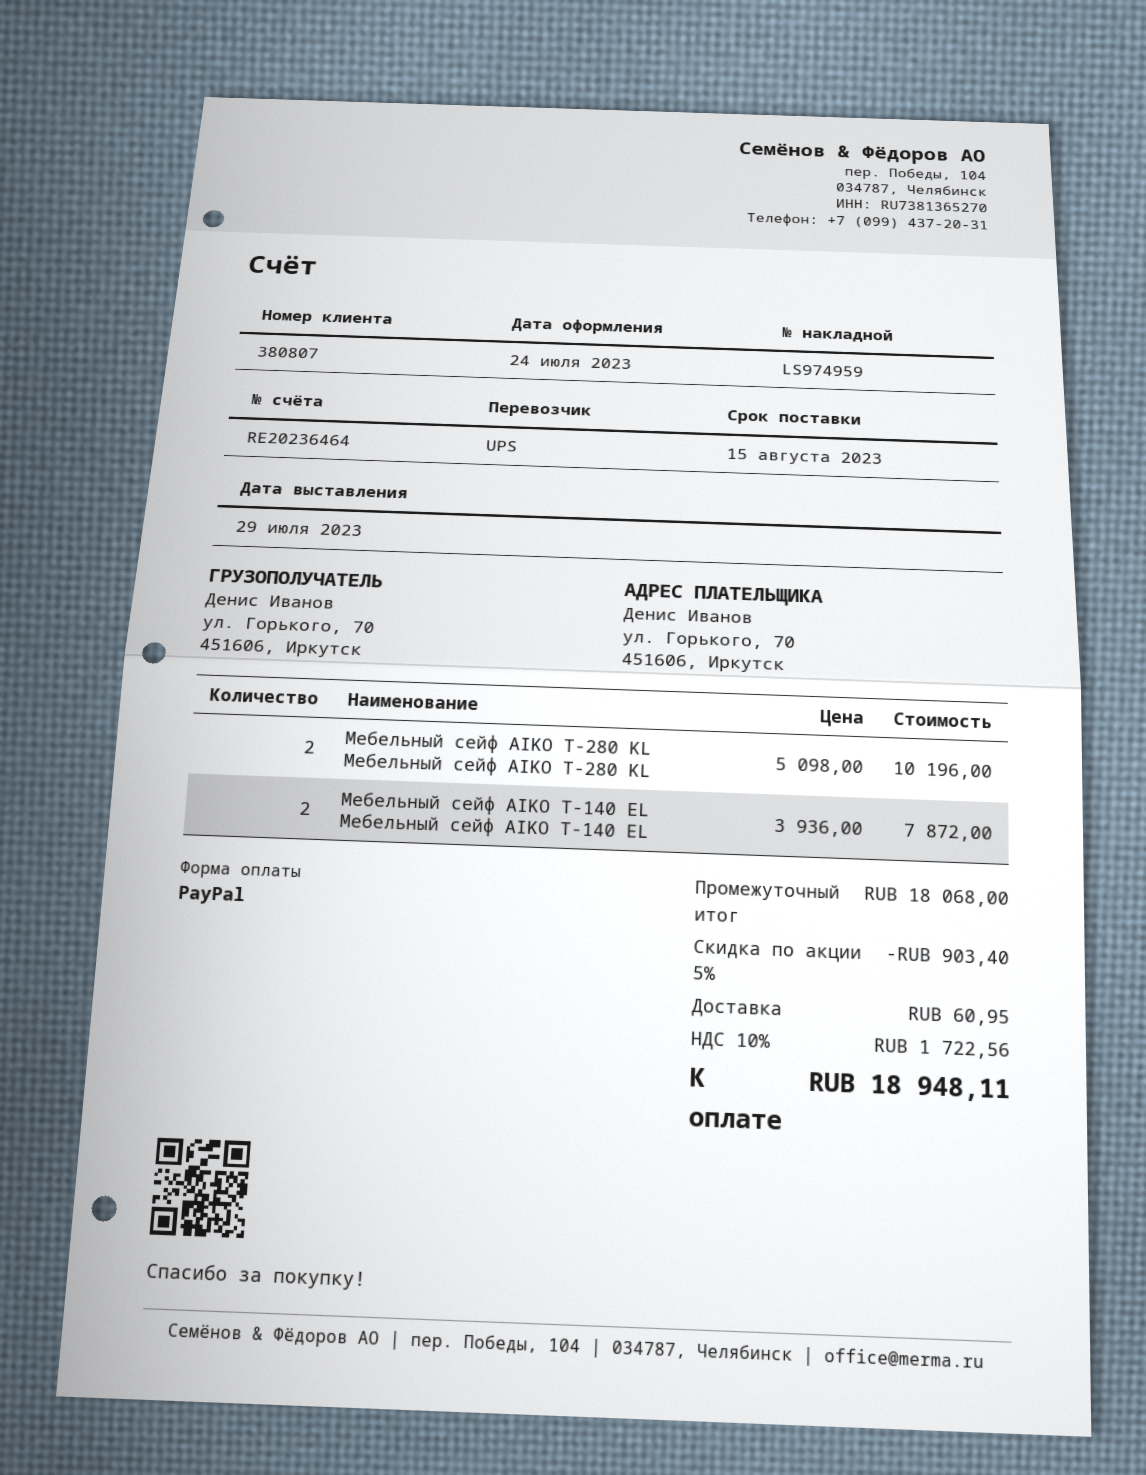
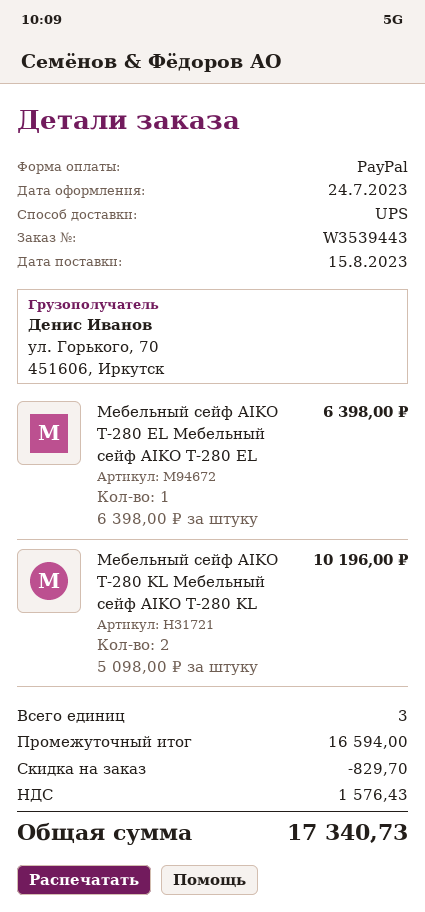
Мебельный сейф AIKO T-140 EL Мебельный сейф AIKO T-140 EL: 2 x 3936.00 = 7872.00 -> none
Мебельный сейф AIKO T-280 EL Мебельный сейф AIKO T-280 EL: none -> 1 x 6398.00 = 6398.00
subtotal: 18068.00 -> 16594.00
discount: 903.40 -> 829.70
shipping: 60.95 -> none
tax: 1722.56 -> 1576.43
total: 18948.11 -> 17340.73

